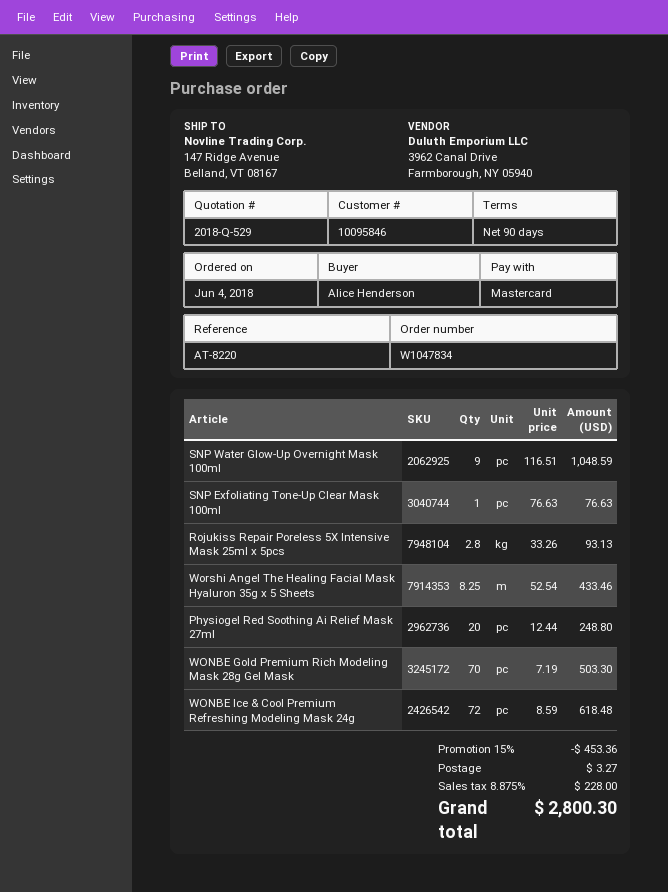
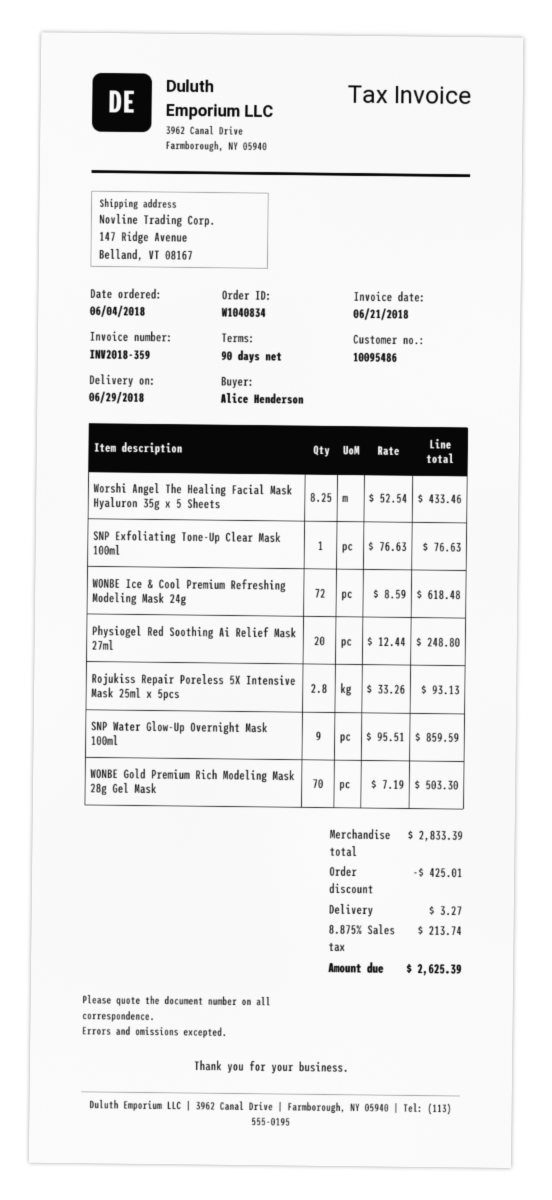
order number: W1047834 -> W1040834
customer number: 10095846 -> 10095486
SNP Water Glow-Up Overnight Mask 100ml: 9 x 116.51 = 1048.59 -> 9 x 95.51 = 859.59
discount: 453.36 -> 425.01
tax: 8.875% = 228.00 -> 8.875% = 213.74
total: 2800.30 -> 2625.39

